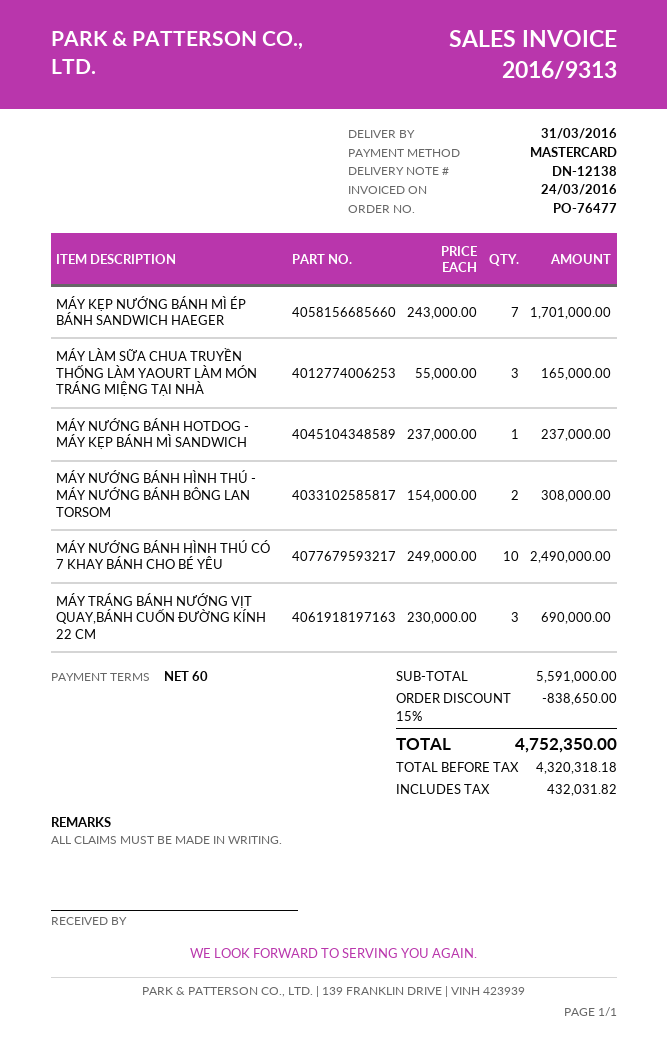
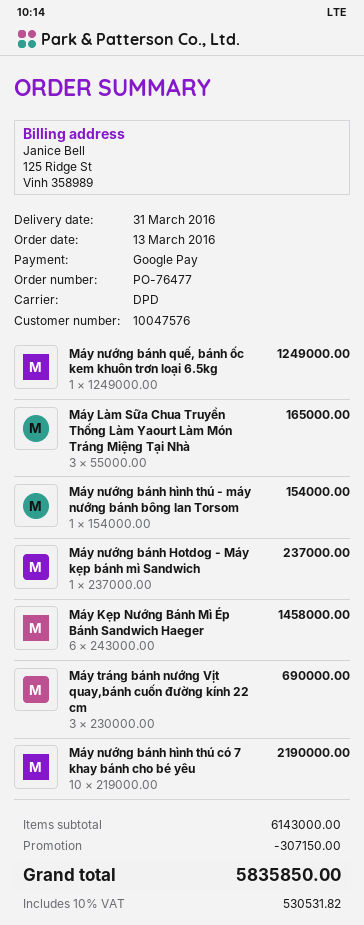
payment method: Mastercard -> Google Pay
MÁY KẸP NƯỚNG BÁNH MÌ ÉP BÁNH SANDWICH HAEGER: 7 x 243000.00 = 1701000.00 -> 6 x 243000.00 = 1458000.00
MÁY NƯỚNG BÁNH HÌNH THÚ - MÁY NƯỚNG BÁNH BÔNG LAN TORSOM: 2 x 154000.00 = 308000.00 -> 1 x 154000.00 = 154000.00
MÁY NƯỚNG BÁNH HÌNH THÚ CÓ 7 KHAY BÁNH CHO BÉ YÊU: 10 x 249000.00 = 2490000.00 -> 10 x 219000.00 = 2190000.00
Máy nướng bánh quế, bánh ốc kem khuôn trơn loại 6.5kg: none -> 1 x 1249000.00 = 1249000.00
subtotal: 5591000.00 -> 6143000.00
discount: 838650.00 -> 307150.00
tax: 432031.82 -> 530531.82
total: 4752350.00 -> 5835850.00

